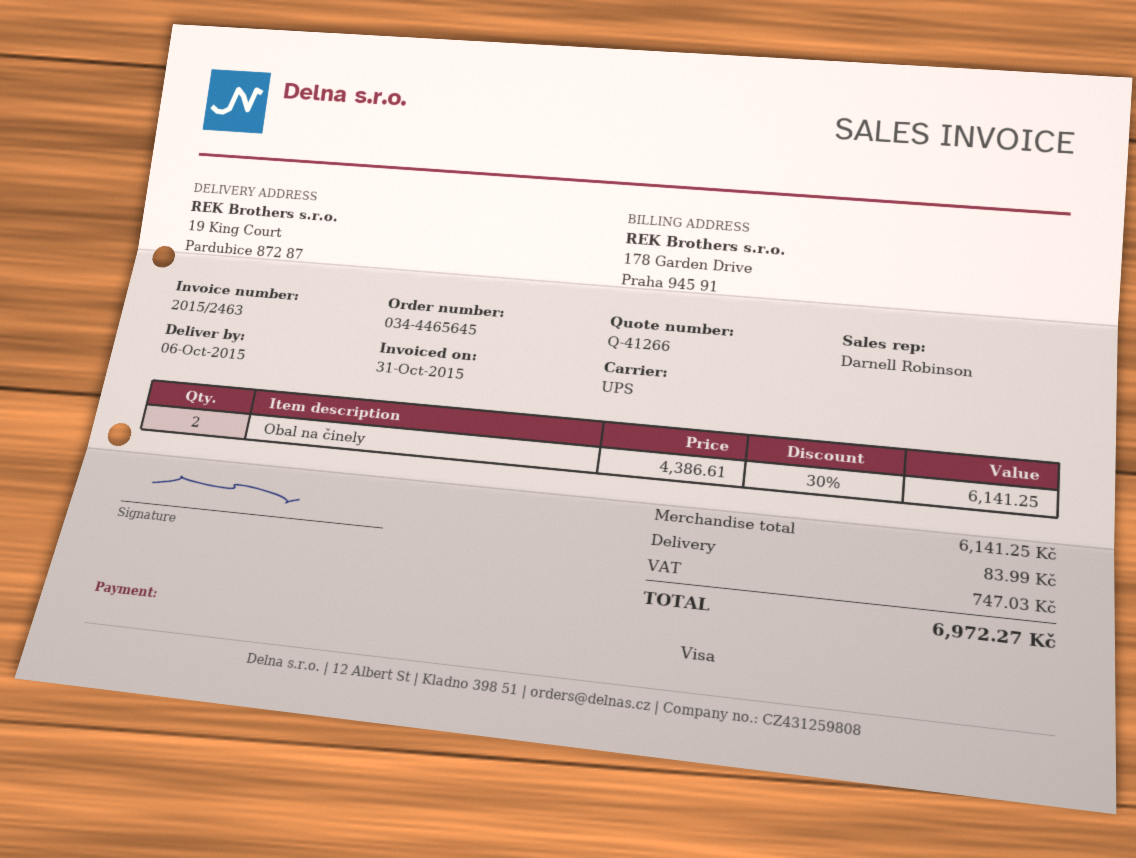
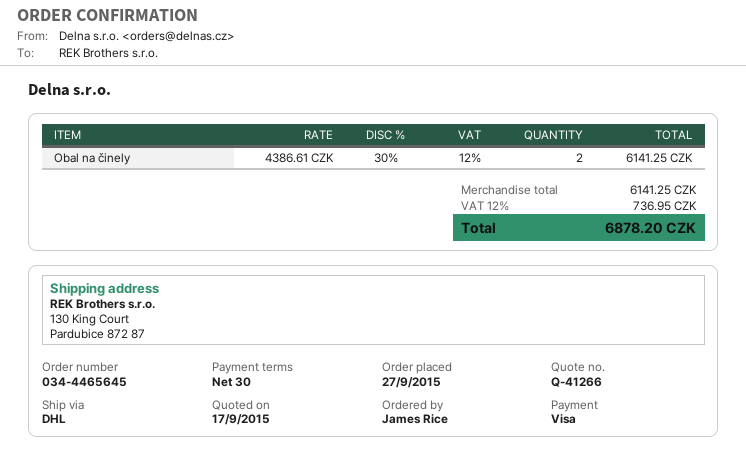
shipping method: UPS -> DHL
ship to: 19 King Court, Pardubice 872 87 -> 130 King Court, Pardubice 872 87
shipping: 83.99 -> none
tax: 747.03 -> 736.95
total: 6972.27 -> 6878.20

